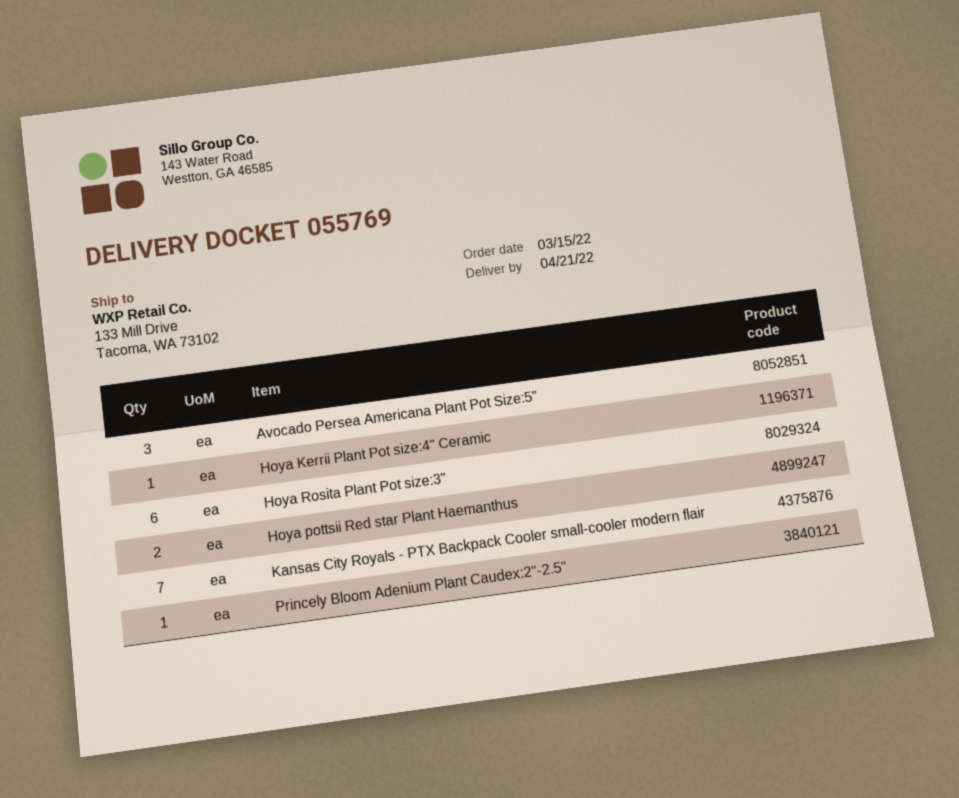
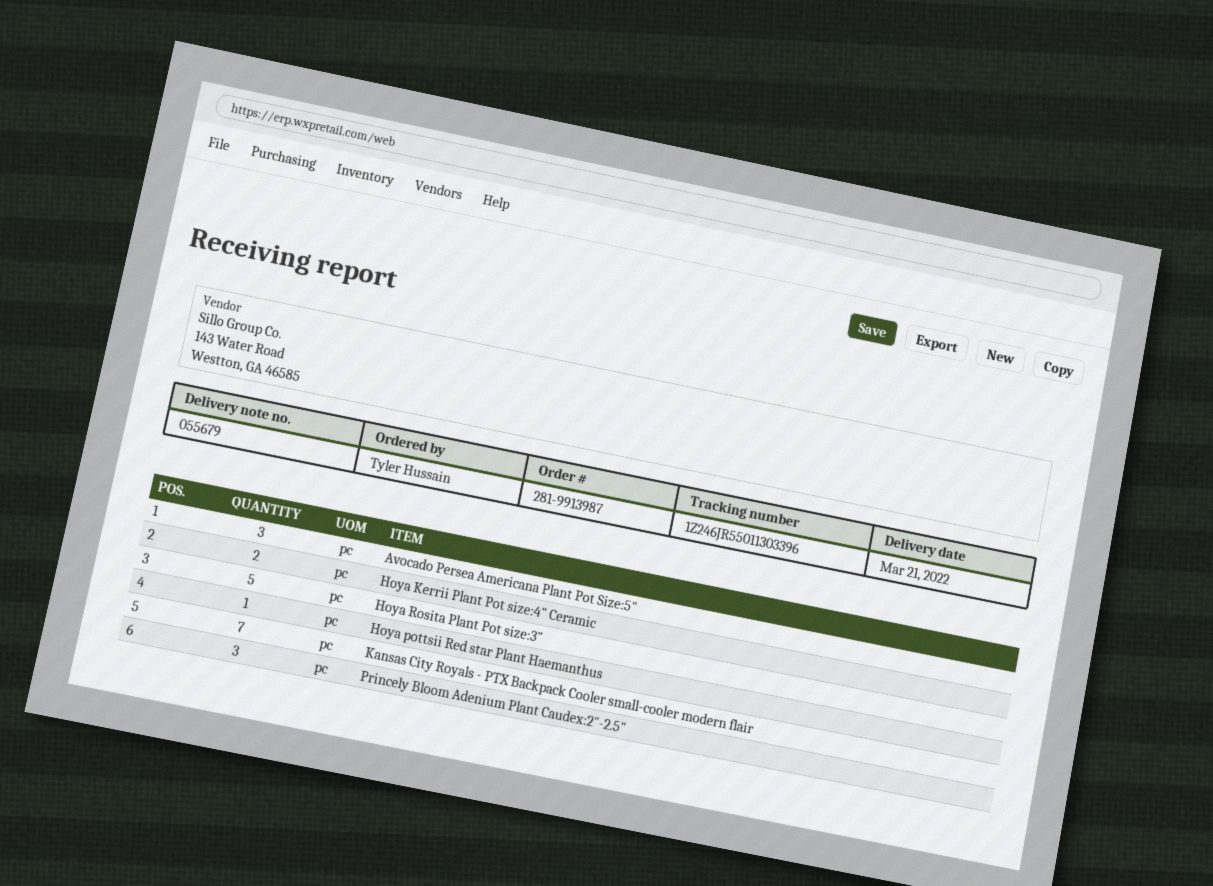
delivery note number: 055769 -> 055679
delivery date: 2022-04-21 -> 2022-03-21
Hoya Kerrii Plant Pot size:4" Ceramic: 1 -> 2
Hoya Rosita Plant Pot size:3": 6 -> 5
Hoya pottsii Red star Plant Haemanthus: 2 -> 1
Princely Bloom Adenium Plant Caudex:2"-2.5": 1 -> 3

